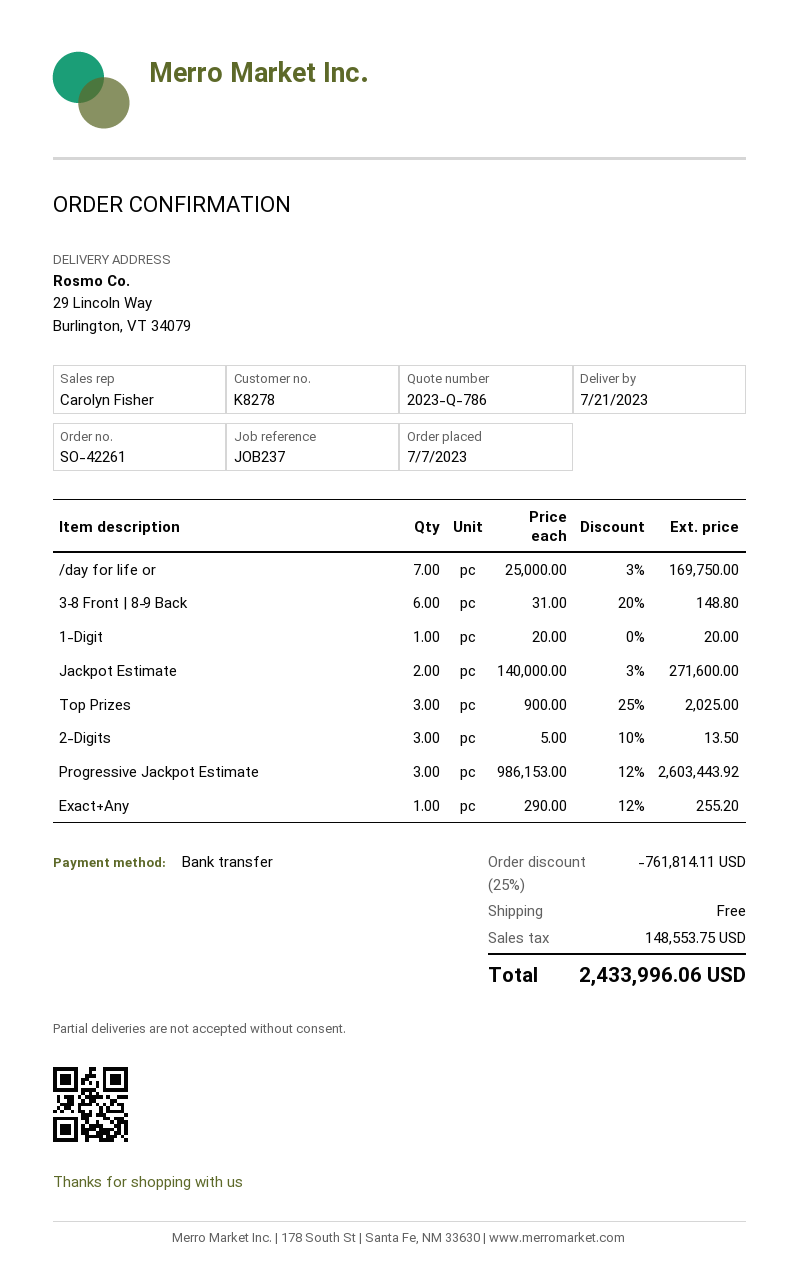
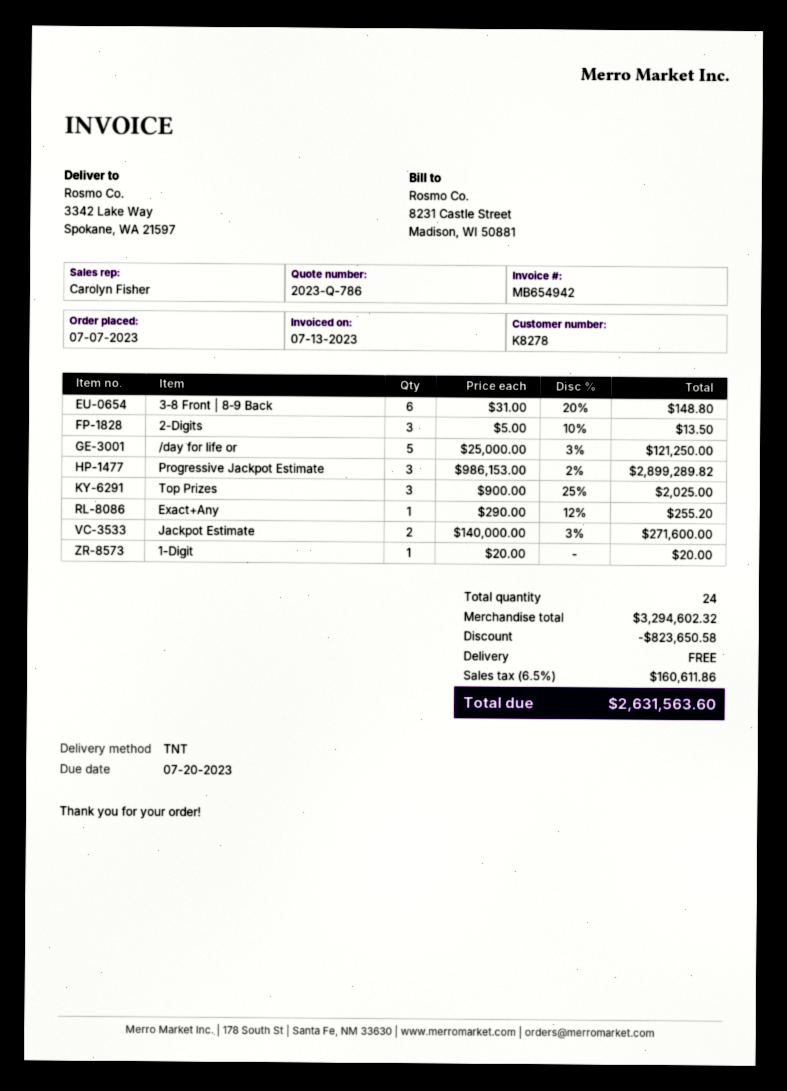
ship to: 29 Lincoln Way, Burlington, VT 34079 -> 3342 Lake Way, Spokane, WA 21597
/day for life or: 7 x 25000.00 - 3% = 169750.00 -> 5 x 25000.00 - 3% = 121250.00
Progressive Jackpot Estimate: 3 x 986153.00 - 12% = 2603443.92 -> 3 x 986153.00 - 2% = 2899289.82
discount: 761814.11 -> 823650.58
tax: 148553.75 -> 160611.86
total: 2433996.06 -> 2631563.60

